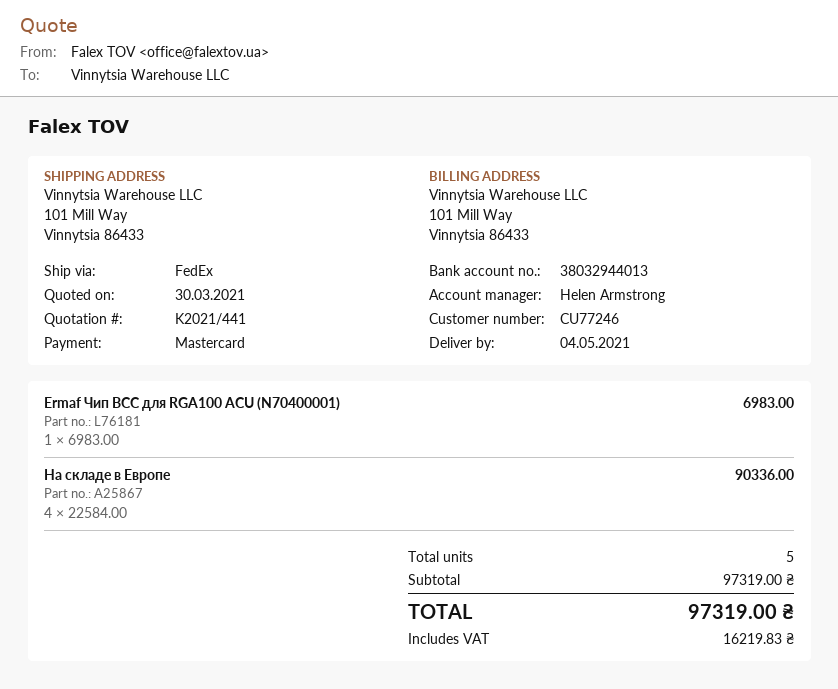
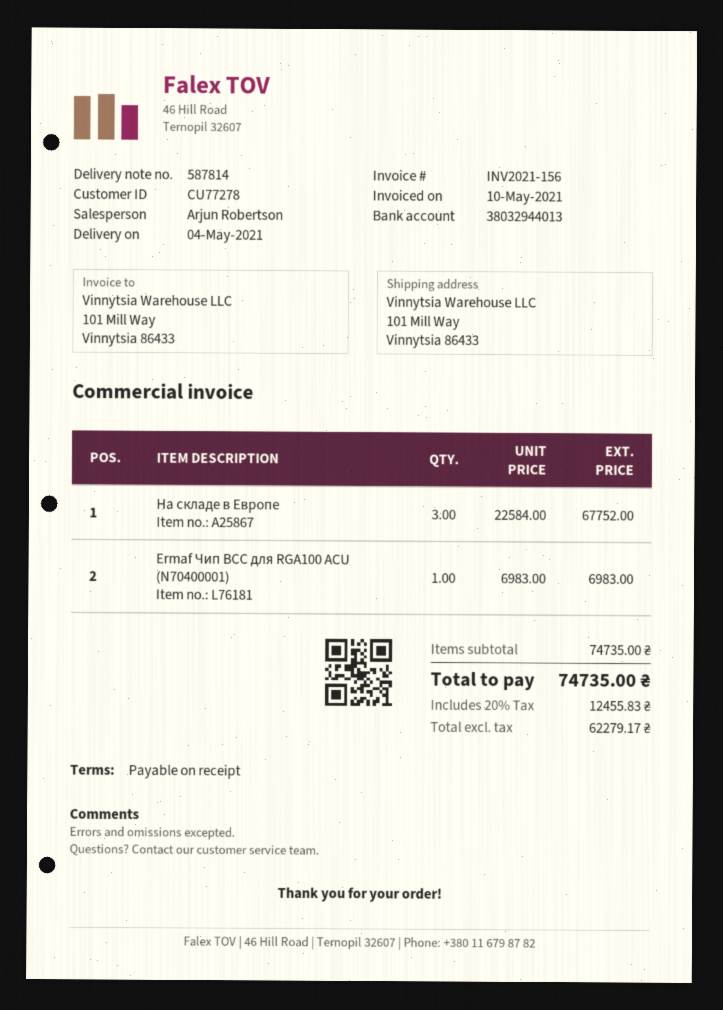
customer number: CU77246 -> CU77278
sales rep: Helen Armstrong -> Arjun Robertson
На складе в Европе: 4 x 22584.00 = 90336.00 -> 3 x 22584.00 = 67752.00
subtotal: 97319.00 -> 74735.00
tax: 16219.83 -> 12455.83
total: 97319.00 -> 74735.00

